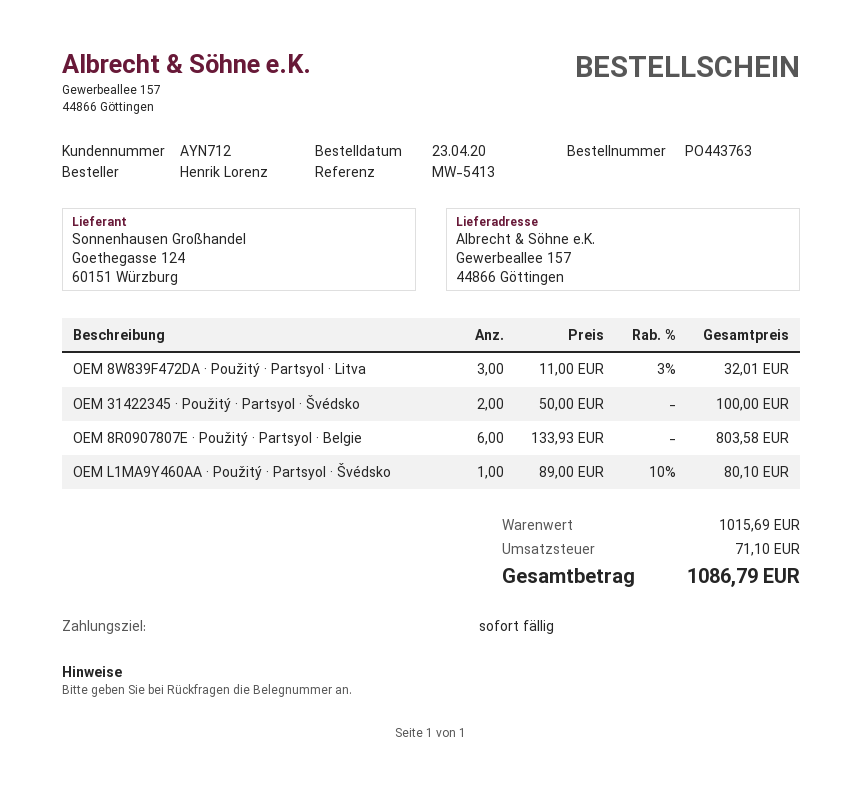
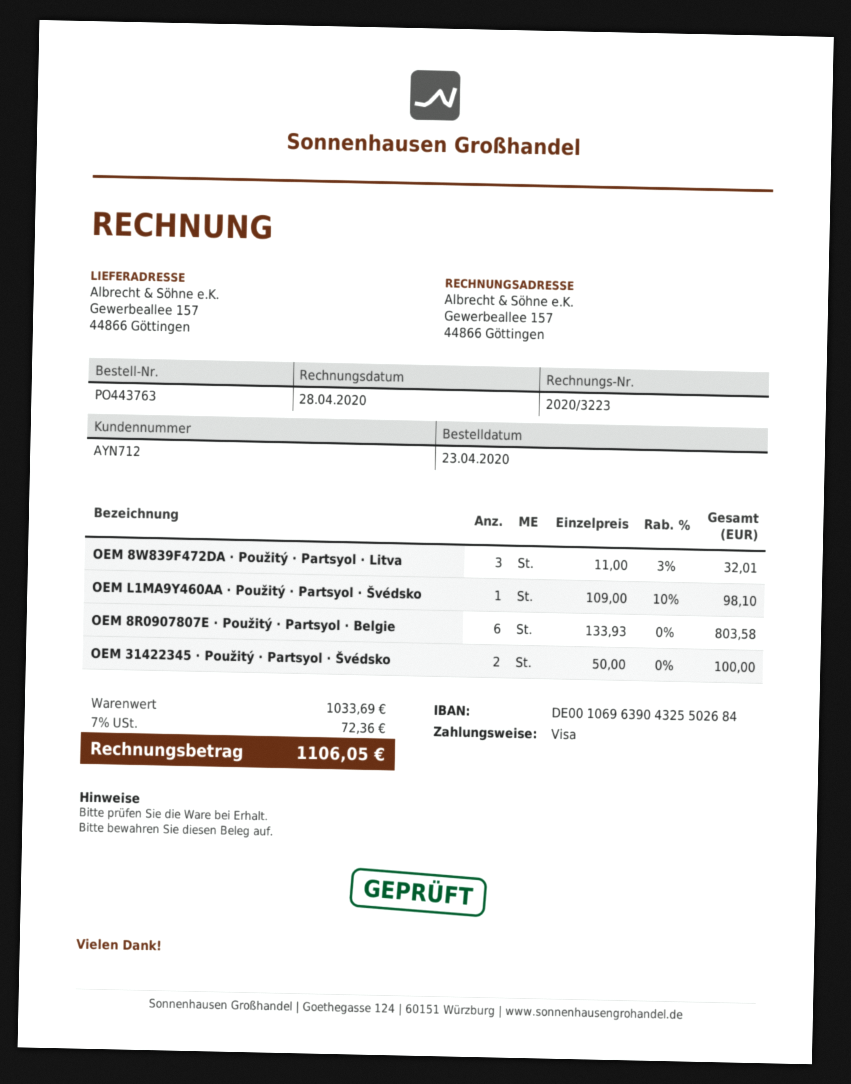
OEM L1MA9Y460AA · Použitý · Partsyol · Švédsko: 1 x 89.00 - 10% = 80.10 -> 1 x 109.00 - 10% = 98.10
subtotal: 1015.69 -> 1033.69
tax: 71.10 -> 72.36
total: 1086.79 -> 1106.05

